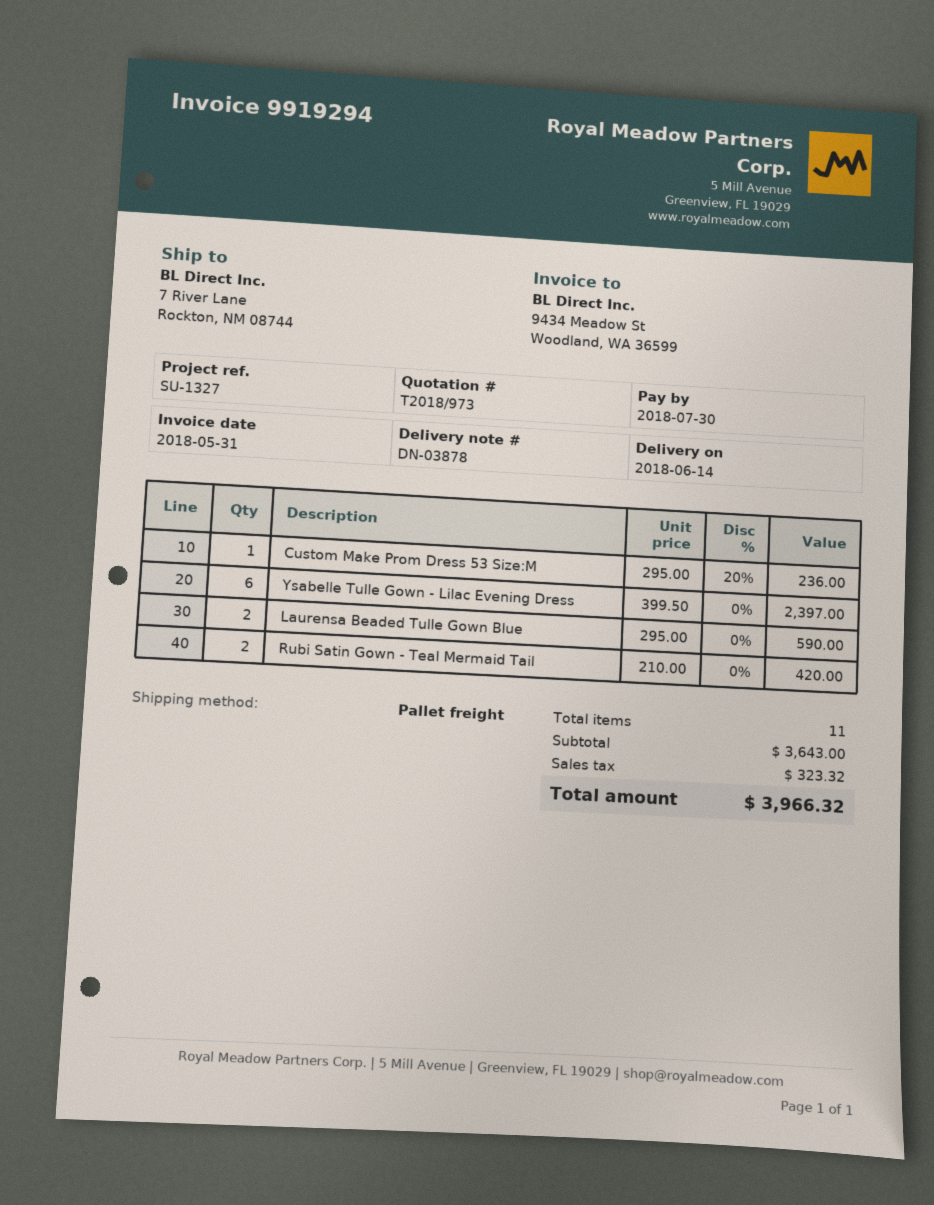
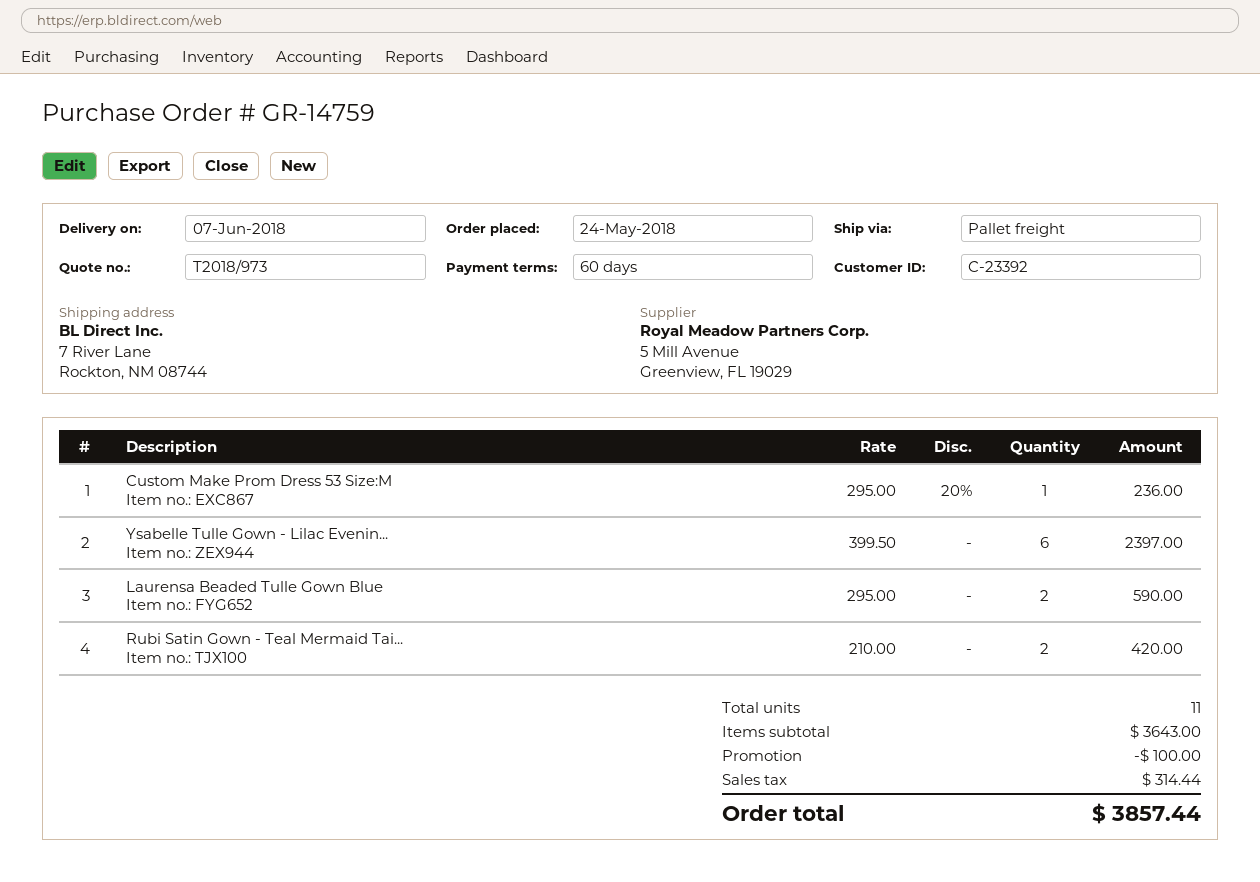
delivery date: 2018-06-14 -> 2018-06-07
discount: none -> 100.00
tax: 323.32 -> 314.44
total: 3966.32 -> 3857.44

